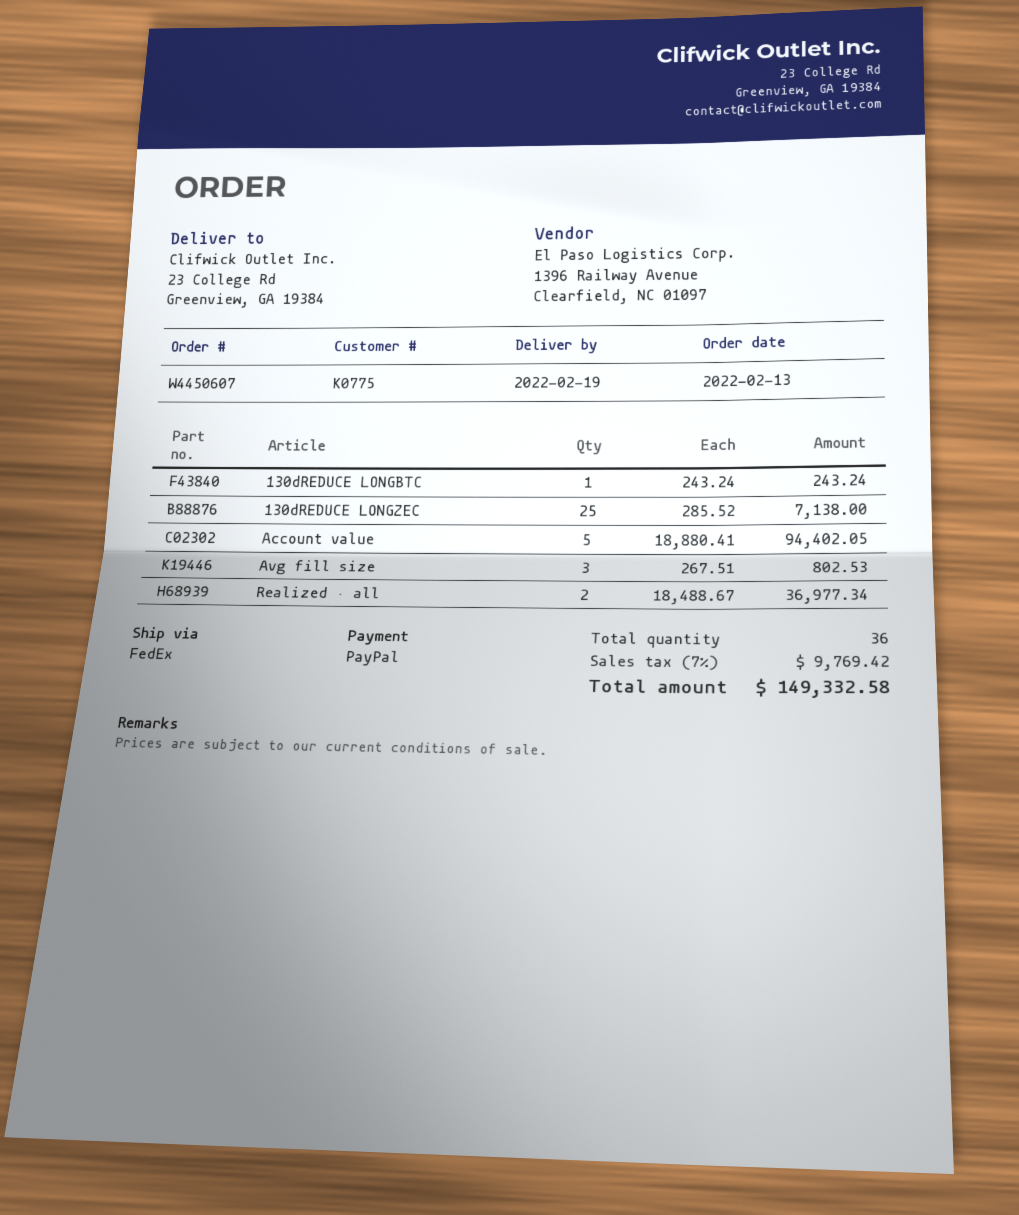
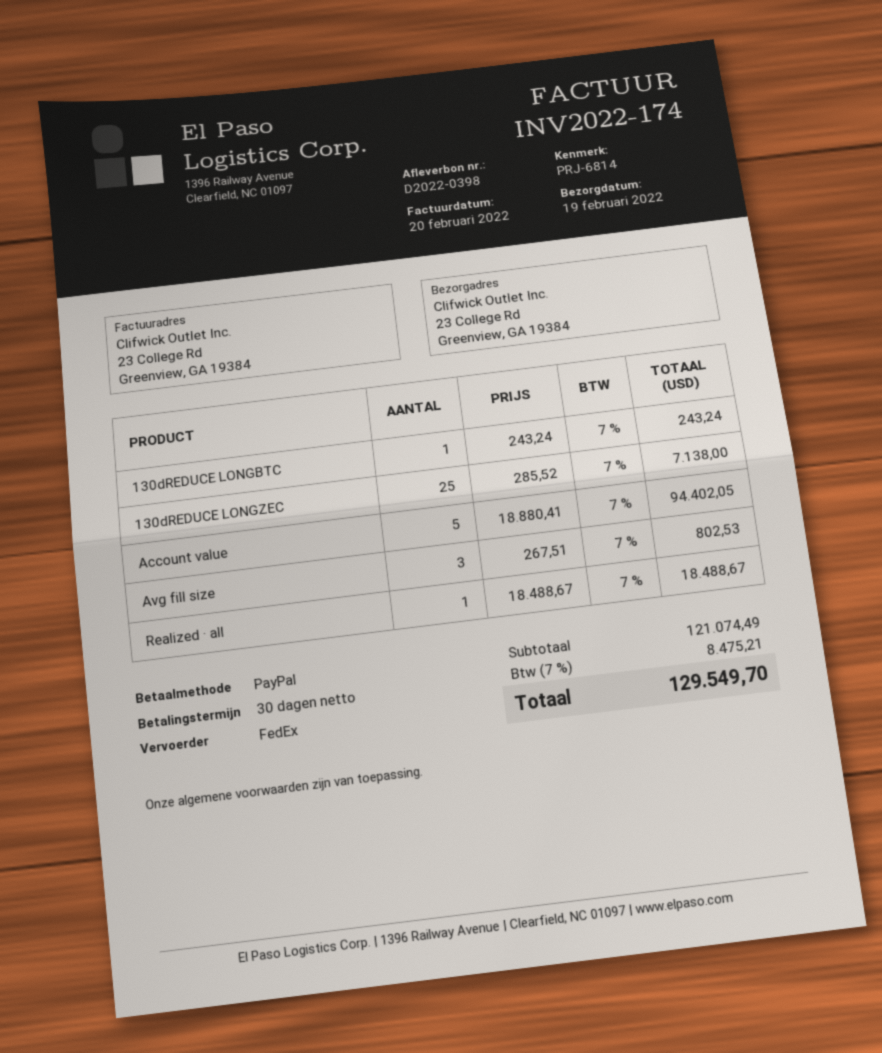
Realized · all: 2 x 18488.67 = 36977.34 -> 1 x 18488.67 = 18488.67
tax: 7% = 9769.42 -> 7% = 8475.21
total: 149332.58 -> 129549.70

